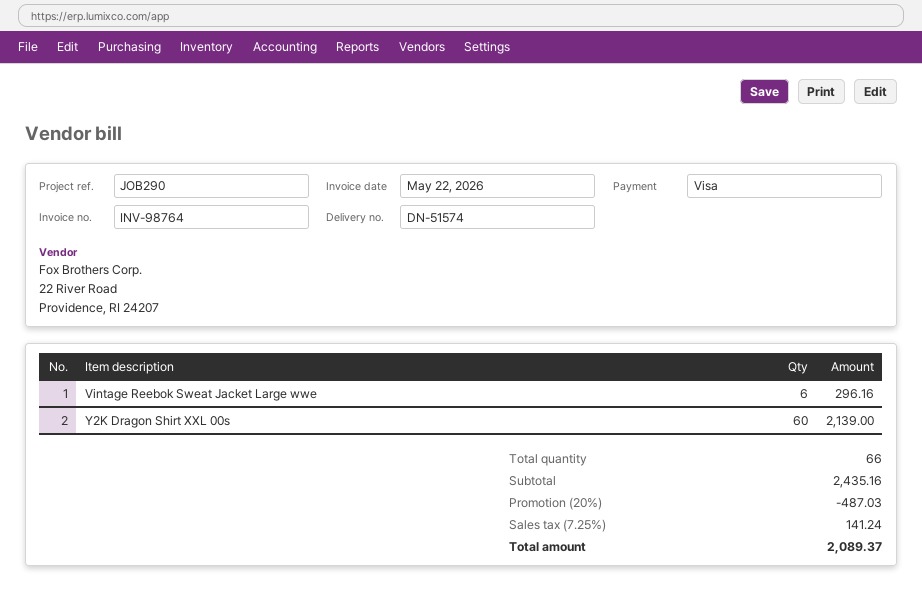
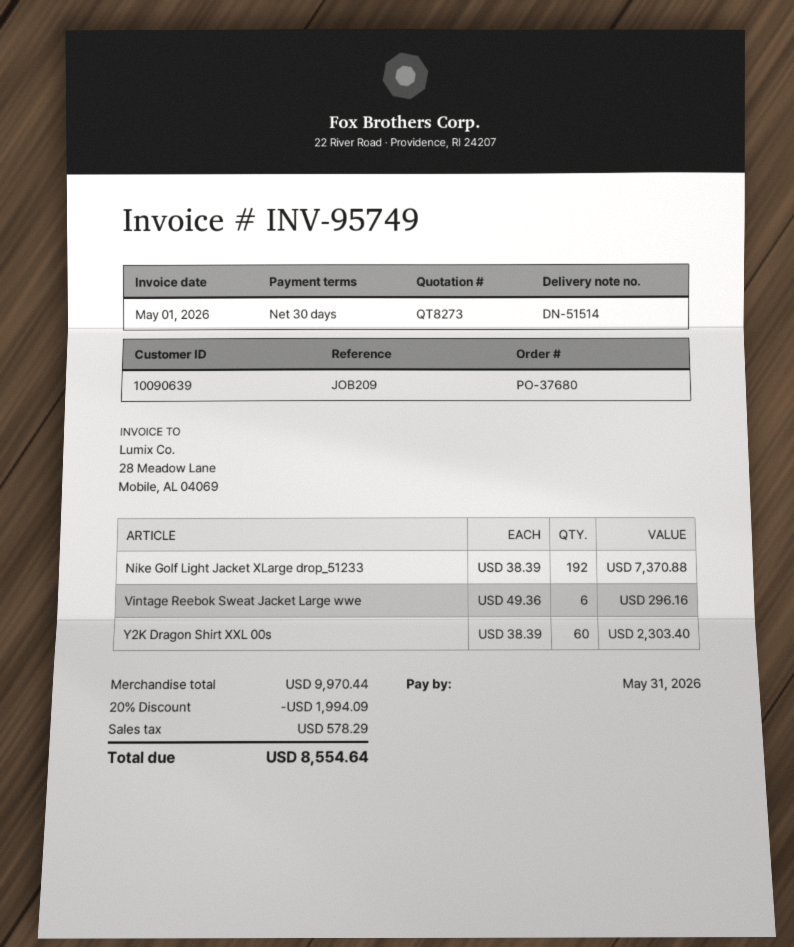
delivery note number: DN-51574 -> DN-51514
invoice number: INV-98764 -> INV-95749
invoice date: 2026-05-22 -> 2026-05-01
reference: JOB290 -> JOB209
Y2K Dragon Shirt XXL 00s: 60 for 2139.00 -> 60 for 2303.40
Nike Golf Light Jacket XLarge drop_51233: none -> 192 for 7370.88
subtotal: 2435.16 -> 9970.44
discount: 20% = 487.03 -> 20% = 1994.09
tax: 141.24 -> 578.29
total: 2089.37 -> 8554.64

